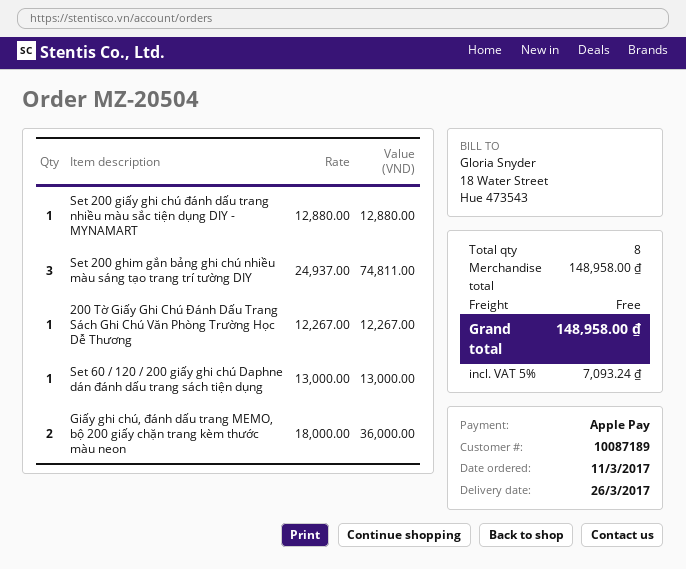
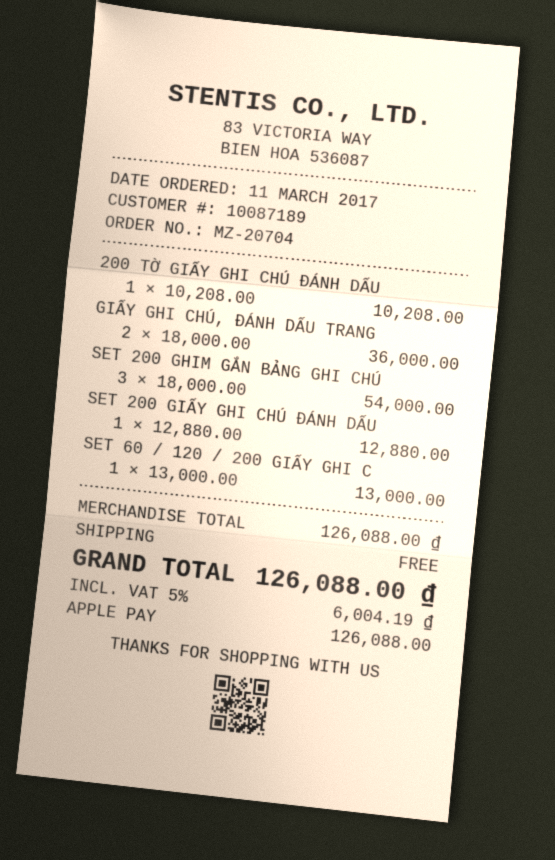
order number: MZ-20504 -> MZ-20704
Set 200 ghim gắn bảng ghi chú nhiều màu sáng tạo trang trí tường DIY: 3 x 24937.00 = 74811.00 -> 3 x 18000.00 = 54000.00
200 Tờ Giấy Ghi Chú Đánh Dấu Trang Sách Ghi Chú Văn Phòng Trường Học Dễ Thương: 1 x 12267.00 = 12267.00 -> 1 x 10208.00 = 10208.00
subtotal: 148958.00 -> 126088.00
tax: 5% = 7093.24 -> 5% = 6004.19
total: 148958.00 -> 126088.00

